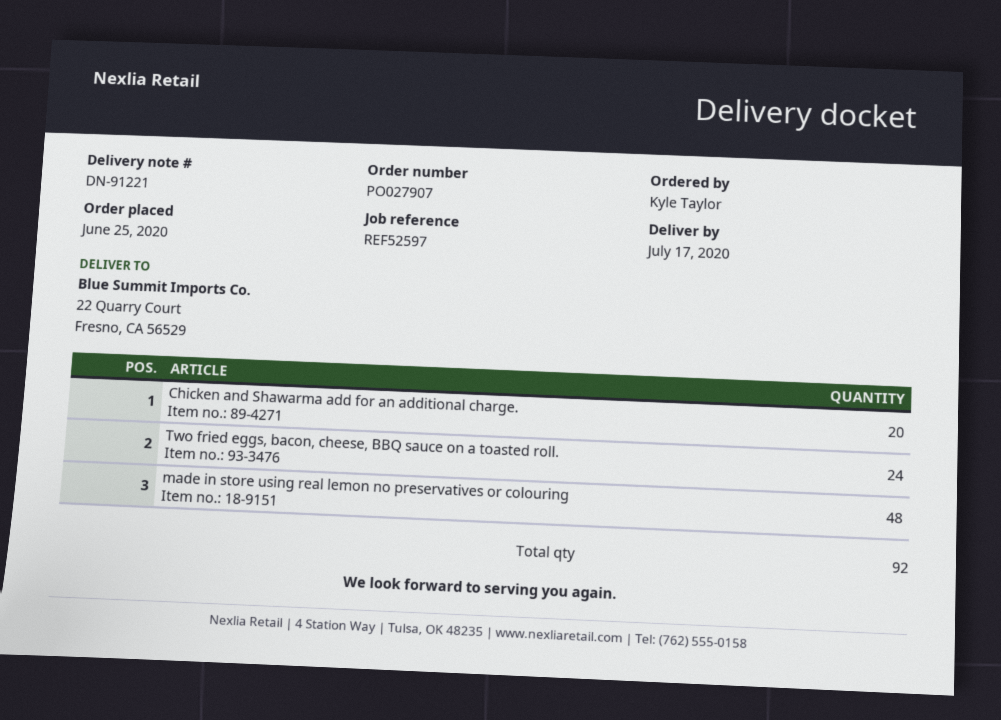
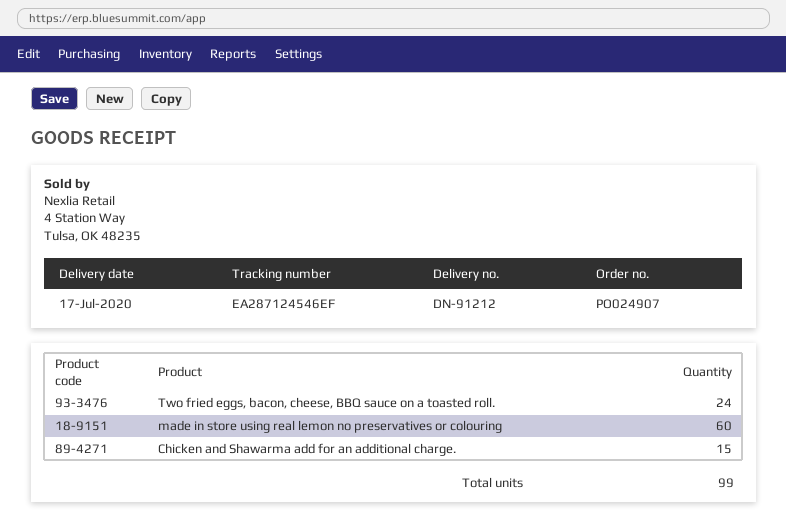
order number: PO027907 -> PO024907
delivery note number: DN-91221 -> DN-91212
Chicken and Shawarma add for an additional charge.: 20 -> 15
made in store using real lemon no preservatives or colouring: 48 -> 60
total quantity: 92 -> 99

